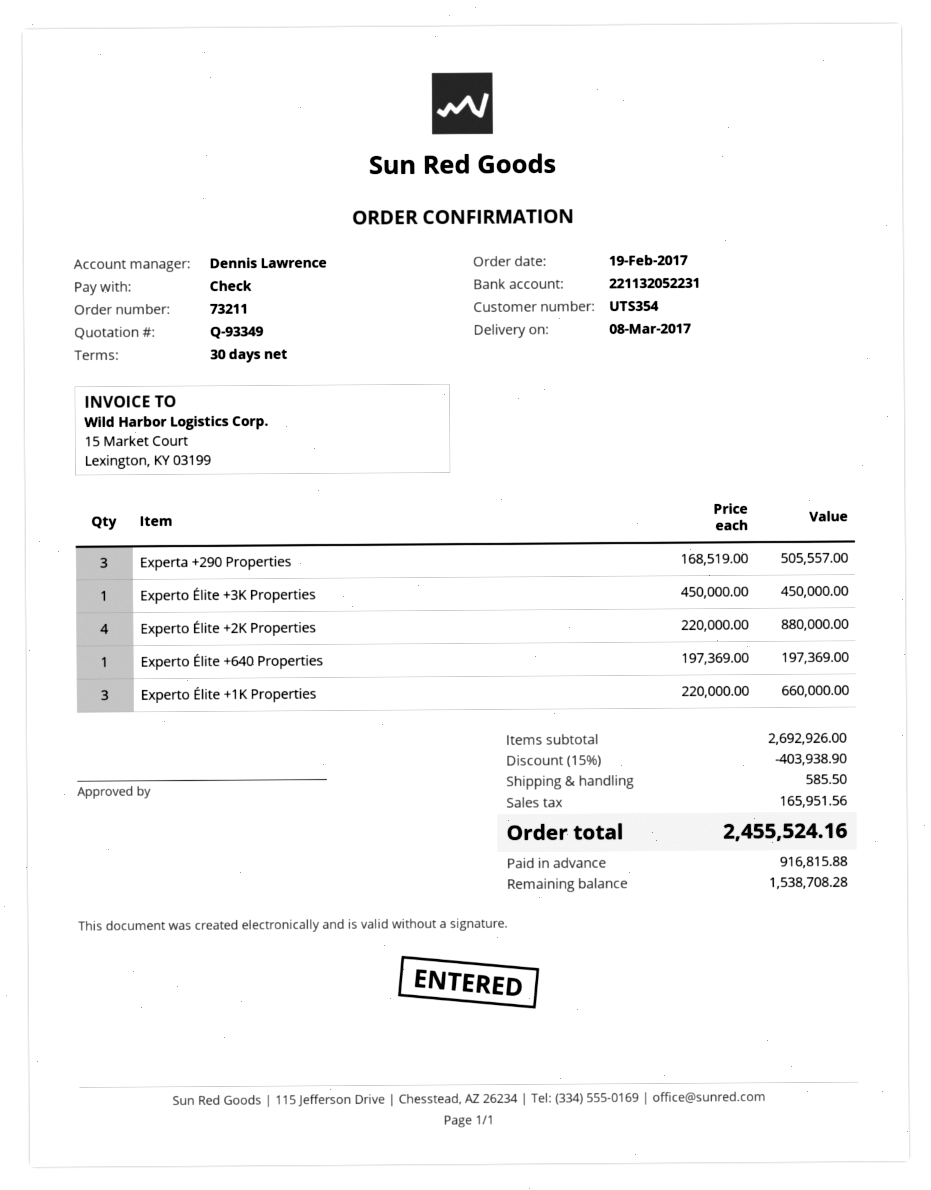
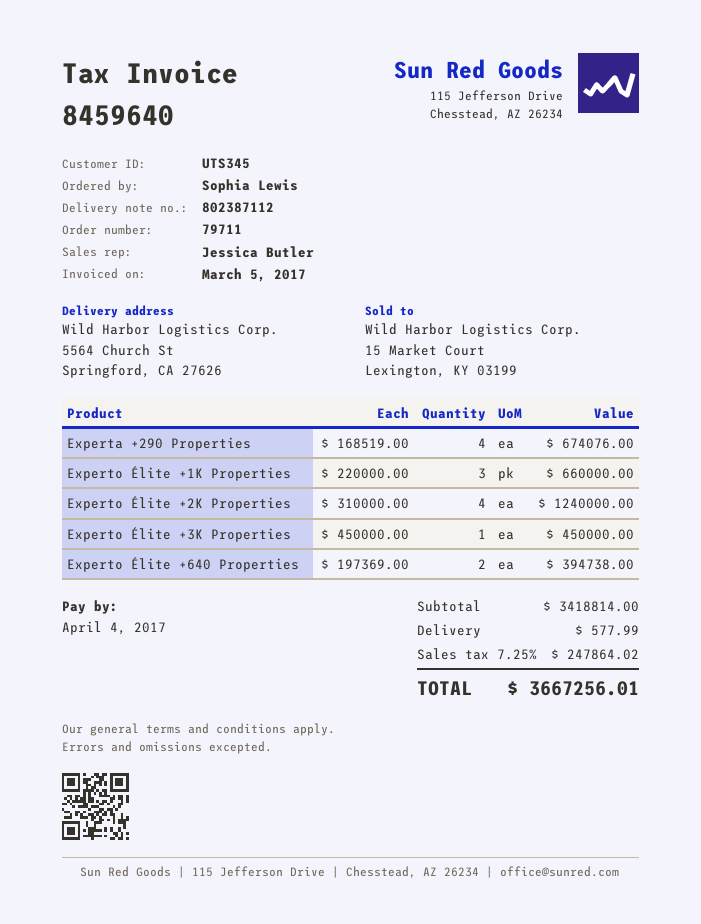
order number: 73211 -> 79711
customer number: UTS354 -> UTS345
sales rep: Dennis Lawrence -> Jessica Butler
Experta +290 Properties: 3 x 168519.00 = 505557.00 -> 4 x 168519.00 = 674076.00
Experto Élite +2K Properties: 4 x 220000.00 = 880000.00 -> 4 x 310000.00 = 1240000.00
Experto Élite +640 Properties: 1 x 197369.00 = 197369.00 -> 2 x 197369.00 = 394738.00
subtotal: 2692926.00 -> 3418814.00
discount: 15% = 403938.90 -> none
shipping: 585.50 -> 577.99
tax: 165951.56 -> 247864.02
total: 2455524.16 -> 3667256.01

